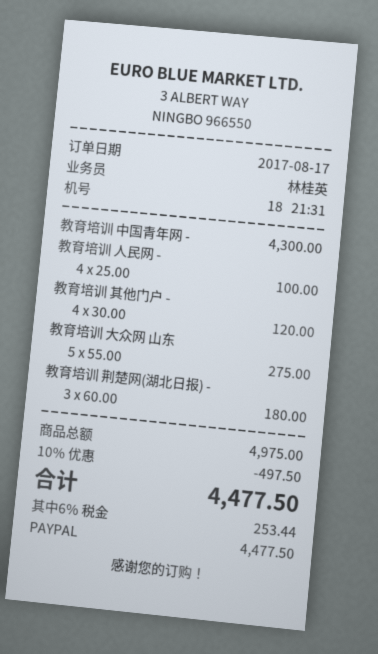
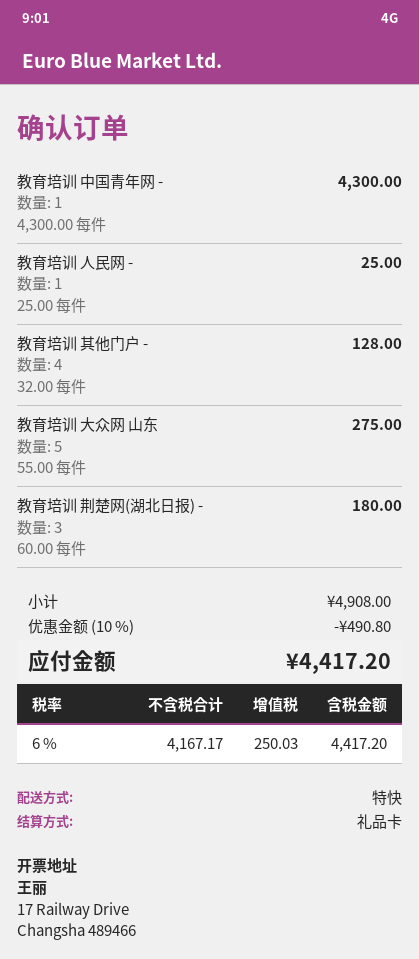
payment method: PayPal -> gift card
教育培训 人民网 -: 4 x 25.00 = 100.00 -> 1 x 25.00 = 25.00
教育培训 其他门户 -: 4 x 30.00 = 120.00 -> 4 x 32.00 = 128.00
subtotal: 4975.00 -> 4908.00
discount: 10% = 497.50 -> 10% = 490.80
tax: 6% = 253.44 -> 6% = 250.03
total: 4477.50 -> 4417.20

